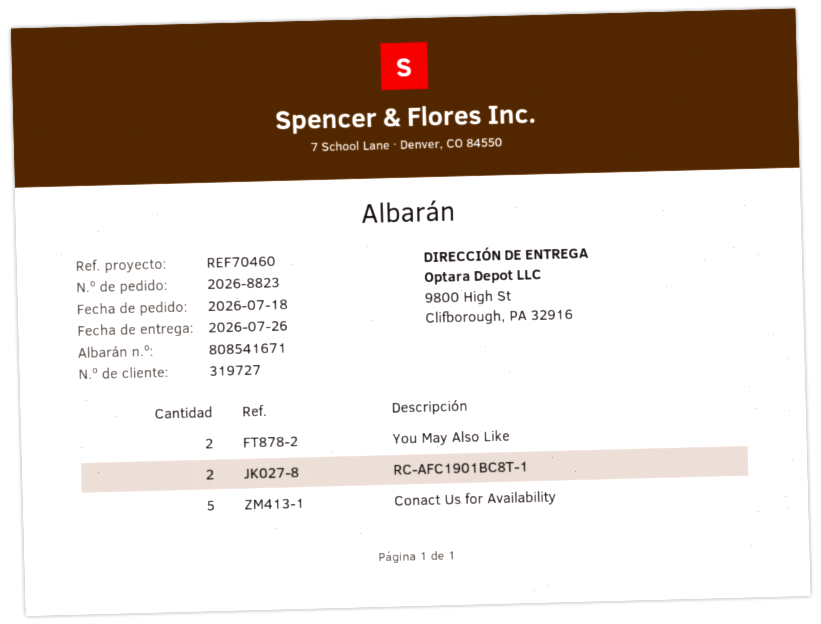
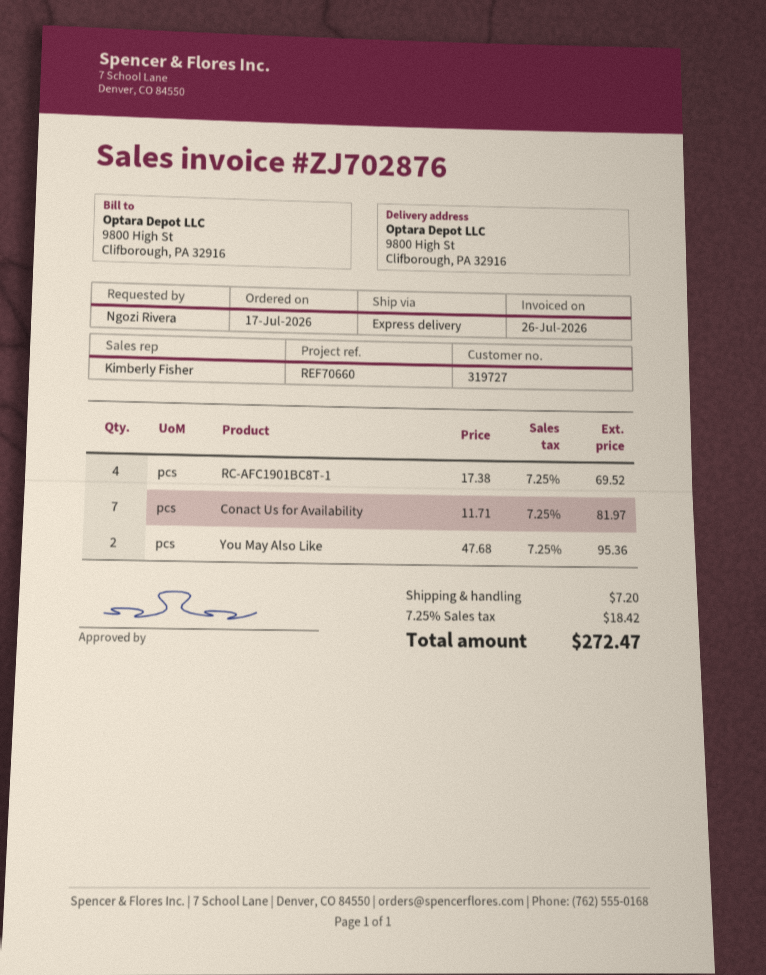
order date: 2026-07-18 -> 2026-07-17
reference: REF70460 -> REF70660
RC-AFC1901BC8T-1: 2 -> 4
Conact Us for Availability: 5 -> 7

